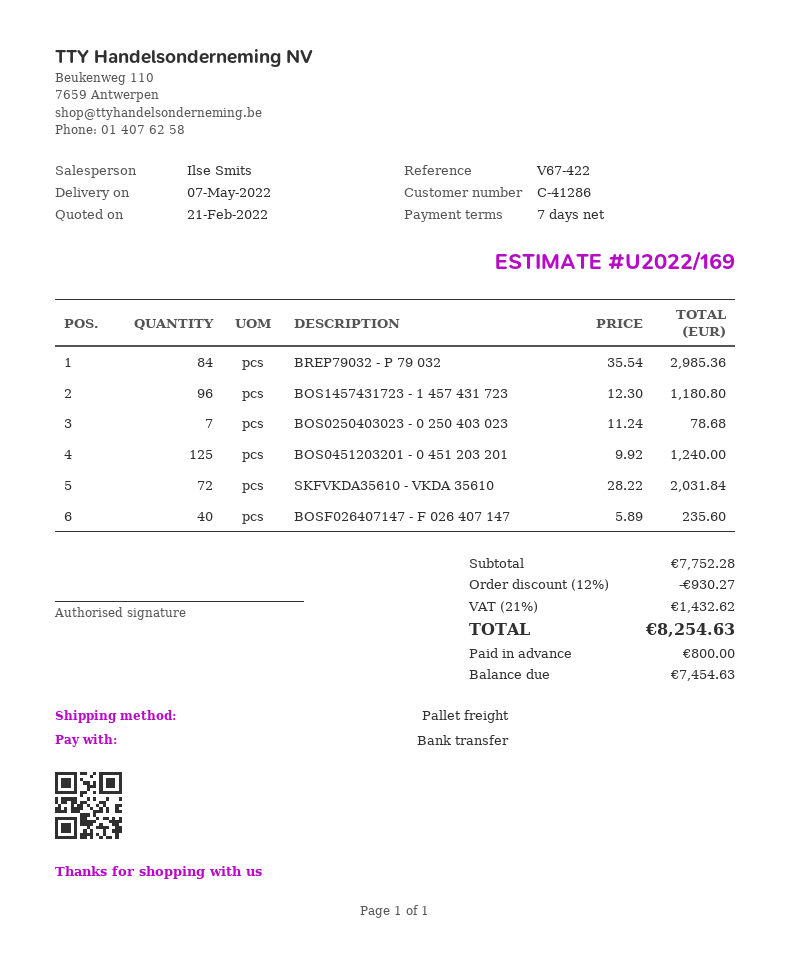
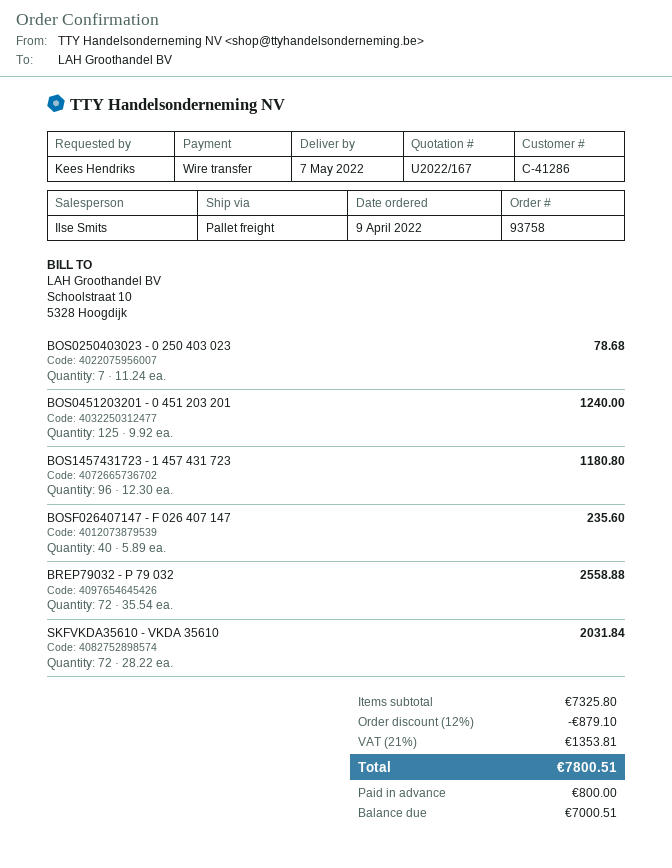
quote number: U2022/169 -> U2022/167
BREP79032 - P 79 032: 84 x 35.54 = 2985.36 -> 72 x 35.54 = 2558.88
subtotal: 7752.28 -> 7325.80
discount: 12% = 930.27 -> 12% = 879.10
tax: 21% = 1432.62 -> 21% = 1353.81
total: 8254.63 -> 7800.51
balance: 7454.63 -> 7000.51

